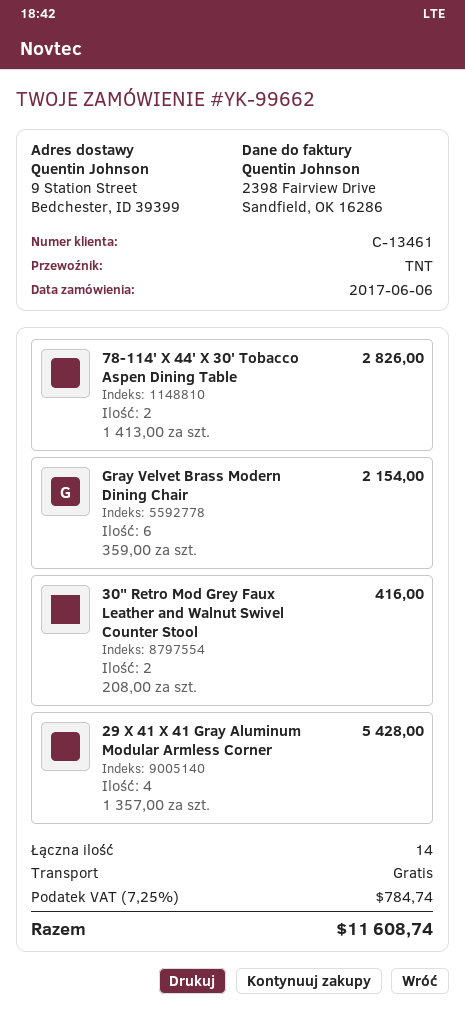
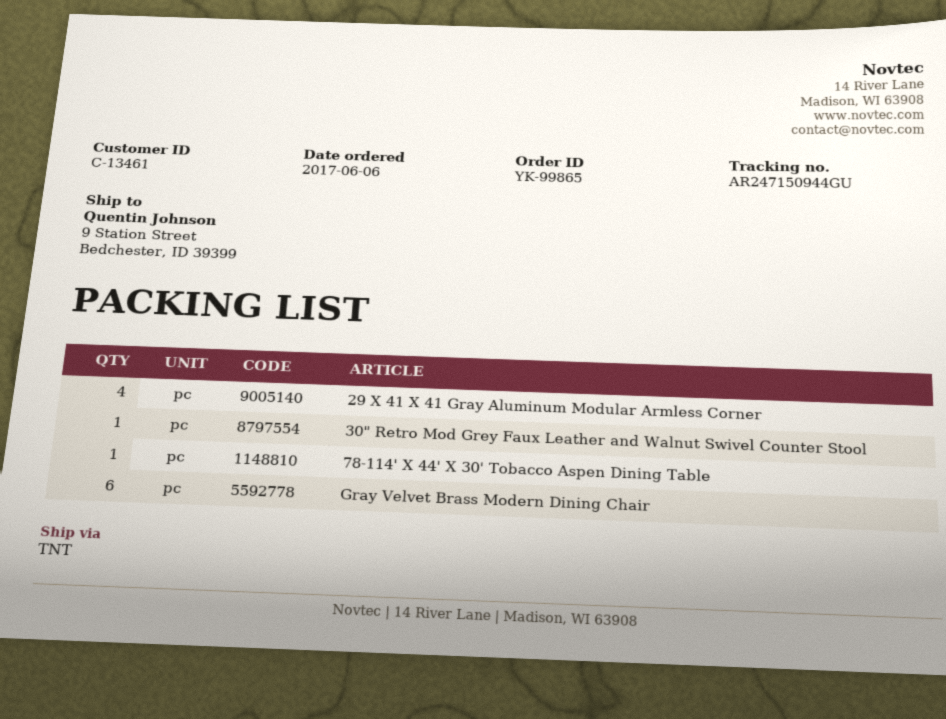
order number: YK-99662 -> YK-99865
78-114' X 44' X 30' Tobacco Aspen Dining Table: 2 -> 1
30" Retro Mod Grey Faux Leather and Walnut Swivel Counter Stool: 2 -> 1

